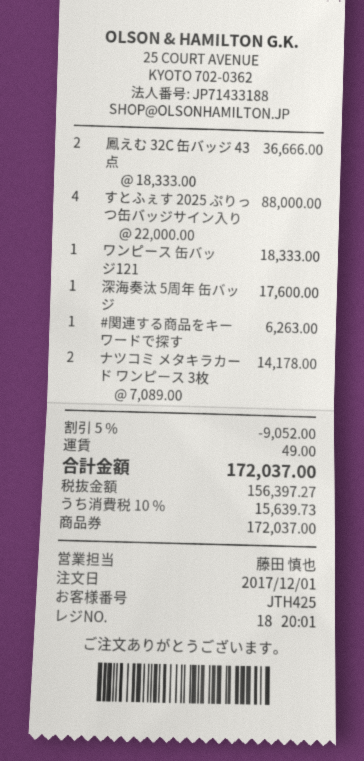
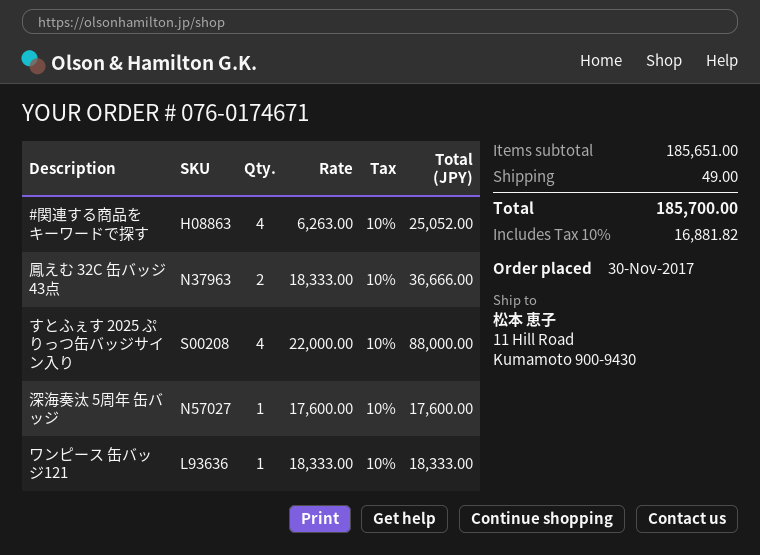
order date: 2017-12-01 -> 2017-11-30
#関連する商品をキーワードで探す: 1 x 6263.00 = 6263.00 -> 4 x 6263.00 = 25052.00
ナツコミ メタキラカード ワンピース 3枚: 2 x 7089.00 = 14178.00 -> none
discount: 5% = 9052.00 -> none
tax: 10% = 15639.73 -> 10% = 16881.82
total: 172037.00 -> 185700.00

